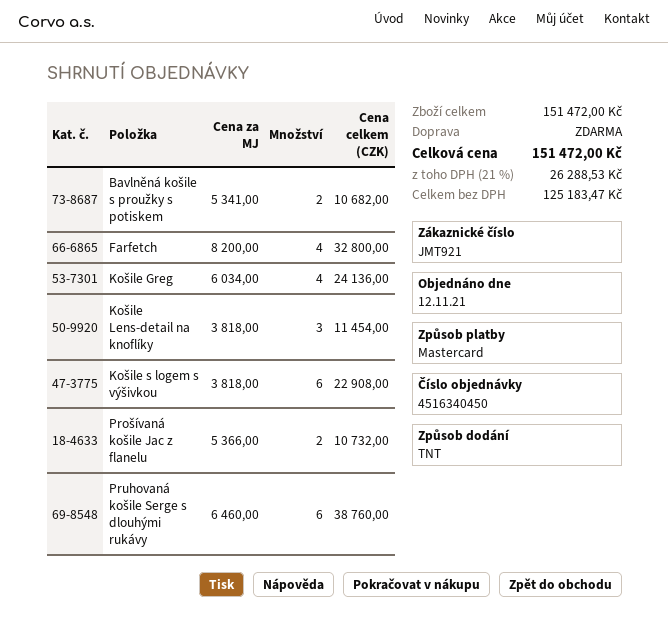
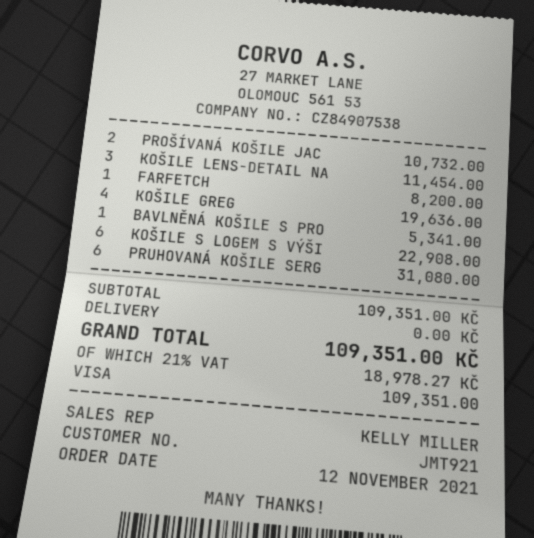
payment method: Mastercard -> Visa
Bavlněná košile s proužky s potiskem: 2 for 10682.00 -> 1 for 5341.00
Farfetch: 4 for 32800.00 -> 1 for 8200.00
Košile Greg: 4 for 24136.00 -> 4 for 19636.00
Pruhovaná košile Serge s dlouhými rukávy: 6 for 38760.00 -> 6 for 31080.00
subtotal: 151472.00 -> 109351.00
tax: 21% = 26288.53 -> 21% = 18978.27
total: 151472.00 -> 109351.00

